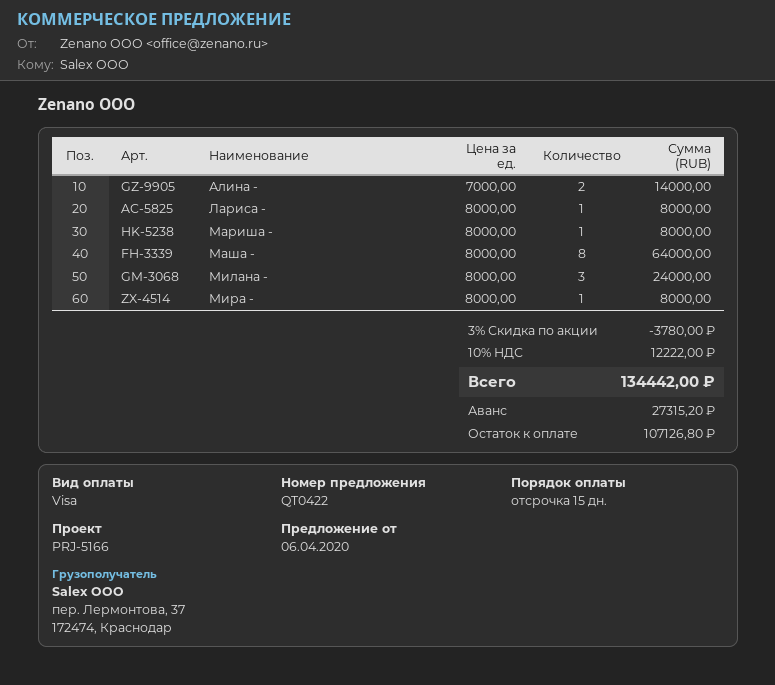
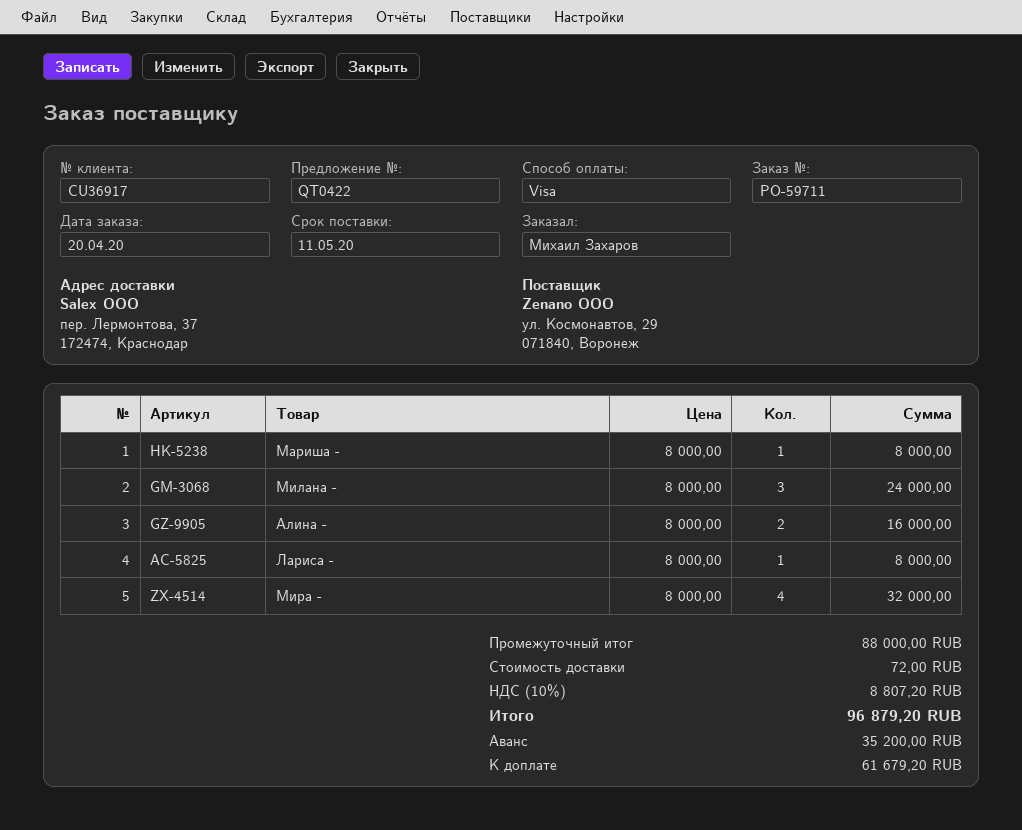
Алина -: 2 x 7000.00 = 14000.00 -> 2 x 8000.00 = 16000.00
Маша -: 8 x 8000.00 = 64000.00 -> none
Мира -: 1 x 8000.00 = 8000.00 -> 4 x 8000.00 = 32000.00
discount: 3% = 3780.00 -> none
shipping: none -> 72.00
tax: 10% = 12222.00 -> 10% = 8807.20
total: 134442.00 -> 96879.20
deposit: 27315.20 -> 35200.00
balance: 107126.80 -> 61679.20

